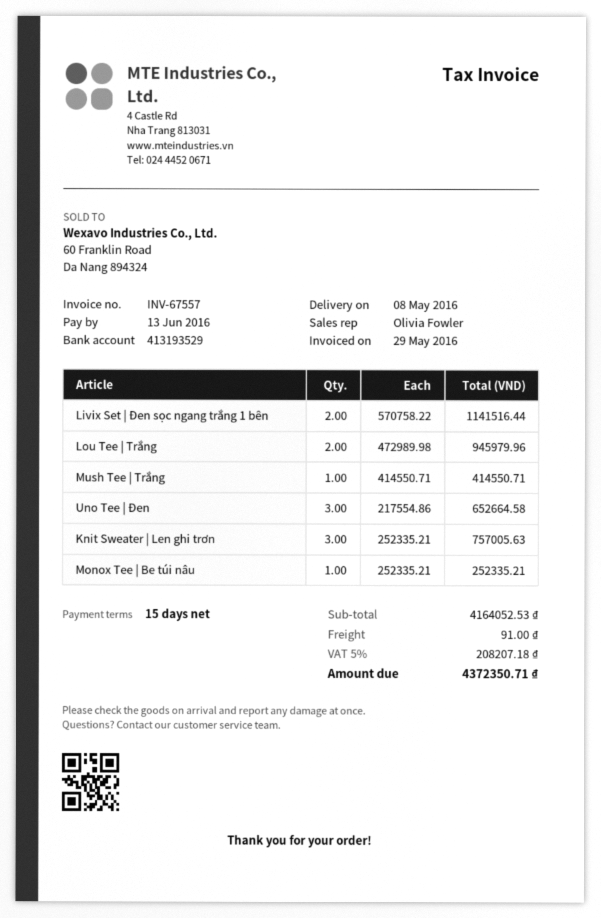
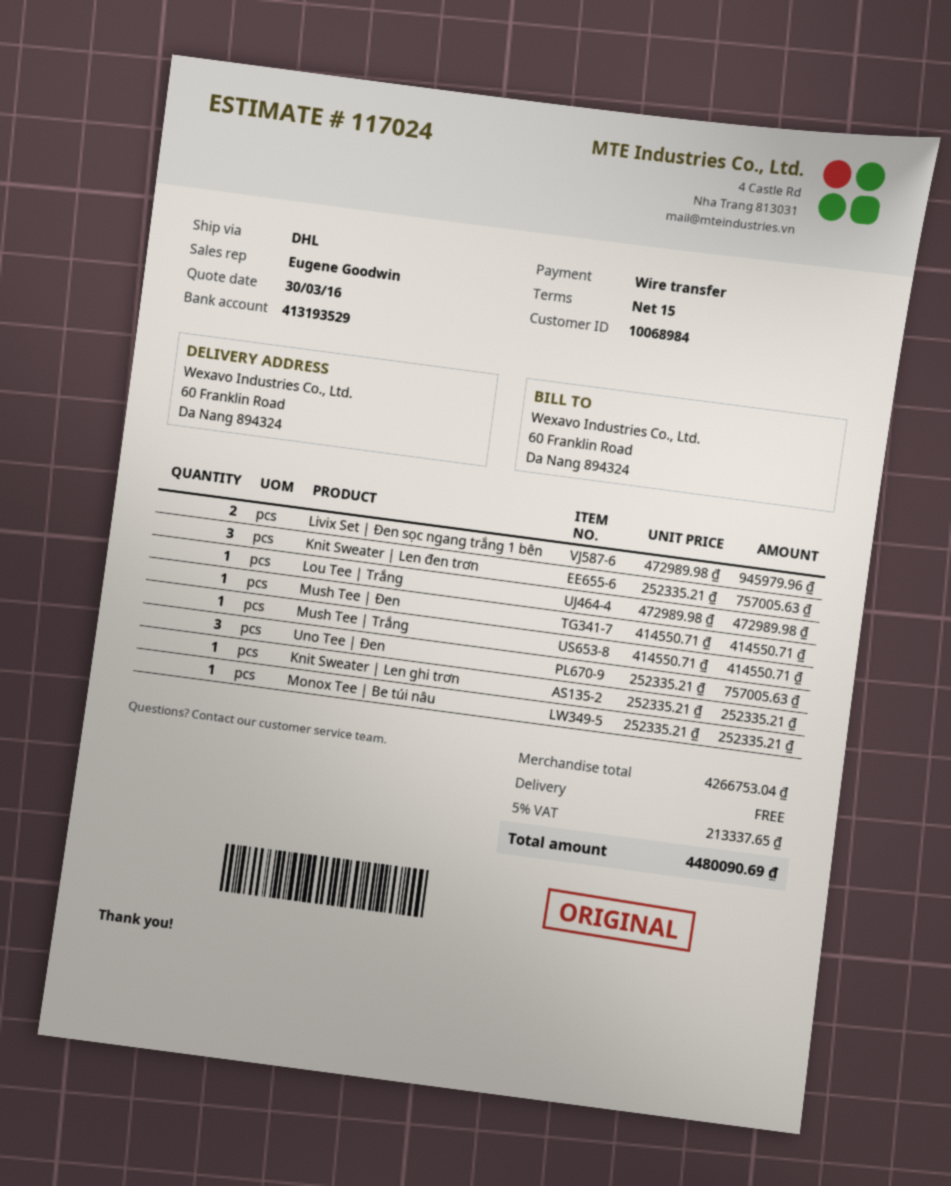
sales rep: Olivia Fowler -> Eugene Goodwin
Livix Set | Đen sọc ngang trắng 1 bên: 2 x 570758.22 = 1141516.44 -> 2 x 472989.98 = 945979.96
Lou Tee | Trắng: 2 x 472989.98 = 945979.96 -> 1 x 472989.98 = 472989.98
Uno Tee | Đen: 3 x 217554.86 = 652664.58 -> 3 x 252335.21 = 757005.63
Knit Sweater | Len ghi trơn: 3 x 252335.21 = 757005.63 -> 1 x 252335.21 = 252335.21
Knit Sweater | Len đen trơn: none -> 3 x 252335.21 = 757005.63
Mush Tee | Đen: none -> 1 x 414550.71 = 414550.71
subtotal: 4164052.53 -> 4266753.04
shipping: 91.00 -> 0.00
tax: 5% = 208207.18 -> 5% = 213337.65
total: 4372350.71 -> 4480090.69

